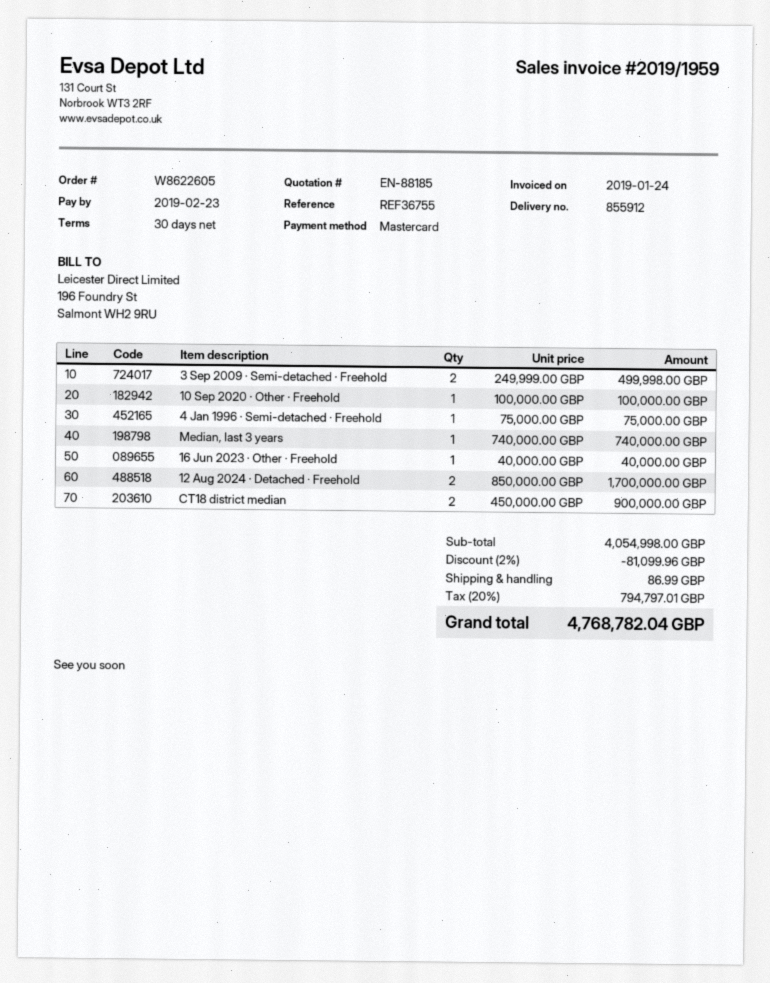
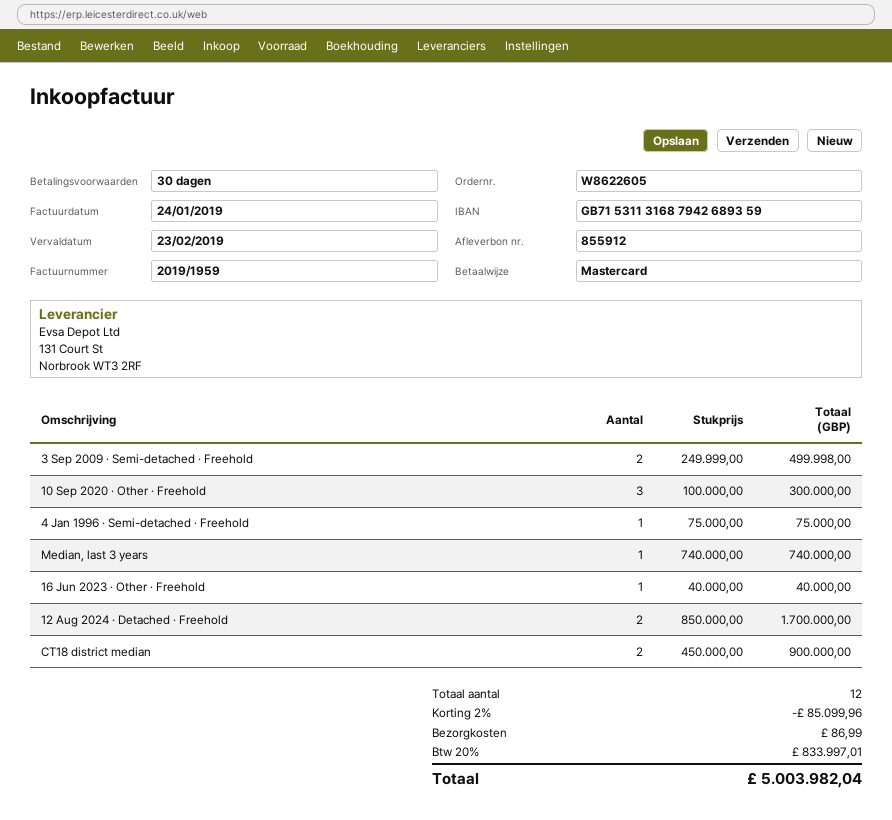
10 Sep 2020 · Other · Freehold: 1 x 100000.00 = 100000.00 -> 3 x 100000.00 = 300000.00
discount: 2% = 81099.96 -> 2% = 85099.96
tax: 20% = 794797.01 -> 20% = 833997.01
total: 4768782.04 -> 5003982.04

